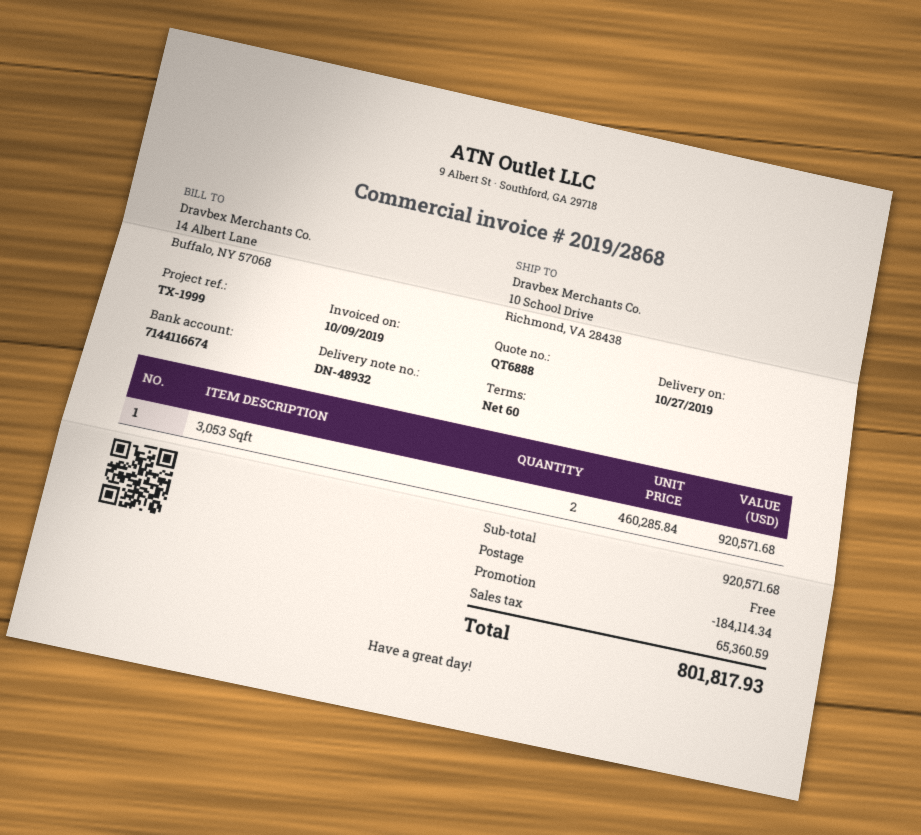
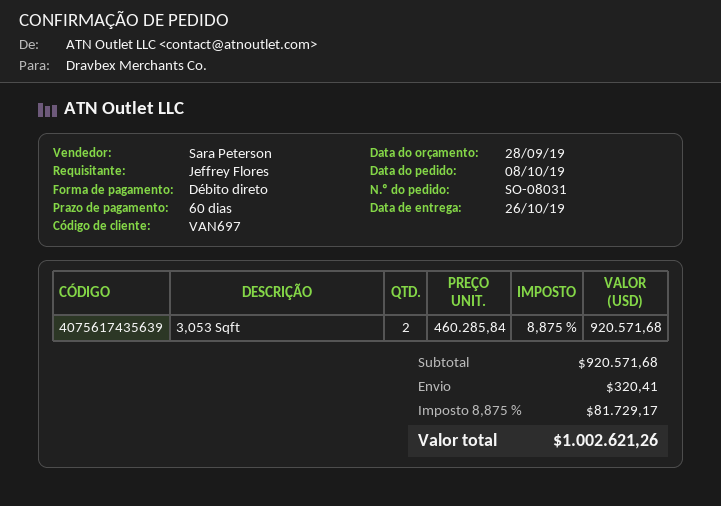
delivery date: 2019-10-27 -> 2019-10-26
discount: 184114.34 -> none
shipping: 0.00 -> 320.41
tax: 65360.59 -> 81729.17
total: 801817.93 -> 1002621.26

